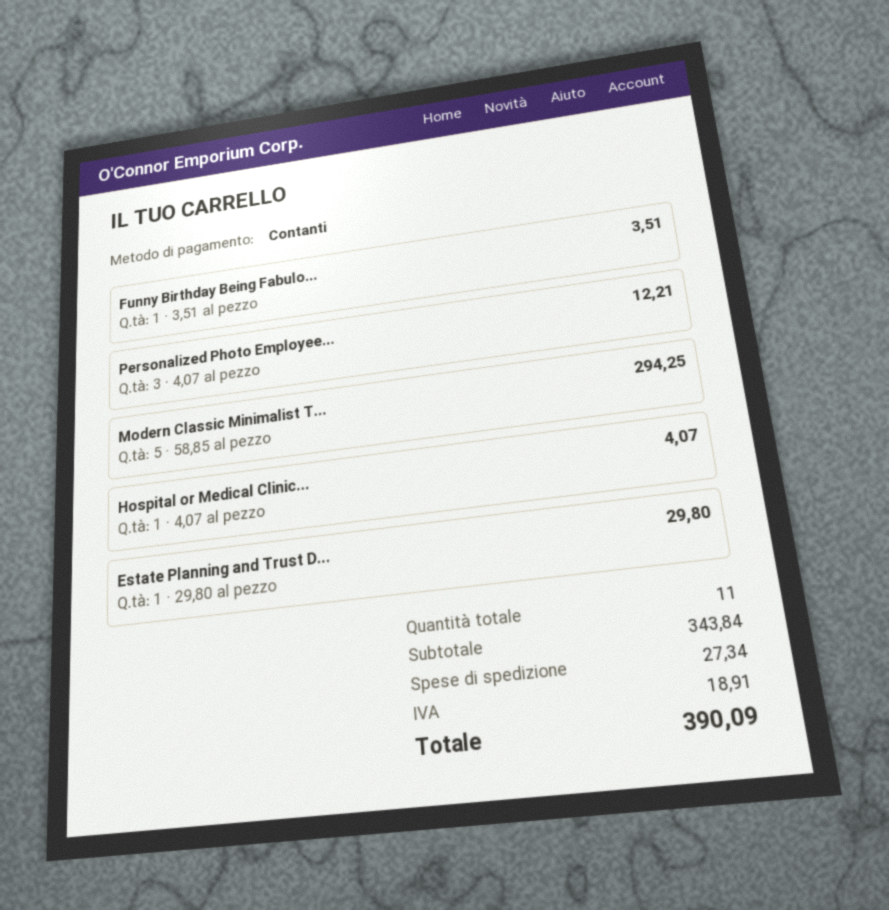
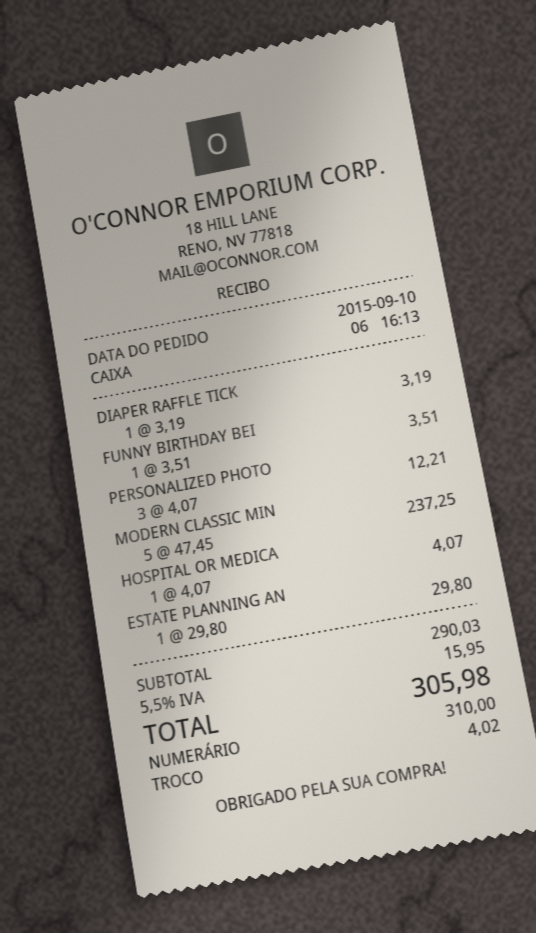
Modern Classic Minimalist T...: 5 x 58.85 = 294.25 -> 5 x 47.45 = 237.25
DIAPER RAFFLE TICK: none -> 1 x 3.19 = 3.19
subtotal: 343.84 -> 290.03
shipping: 27.34 -> none
tax: 18.91 -> 15.95
total: 390.09 -> 305.98

